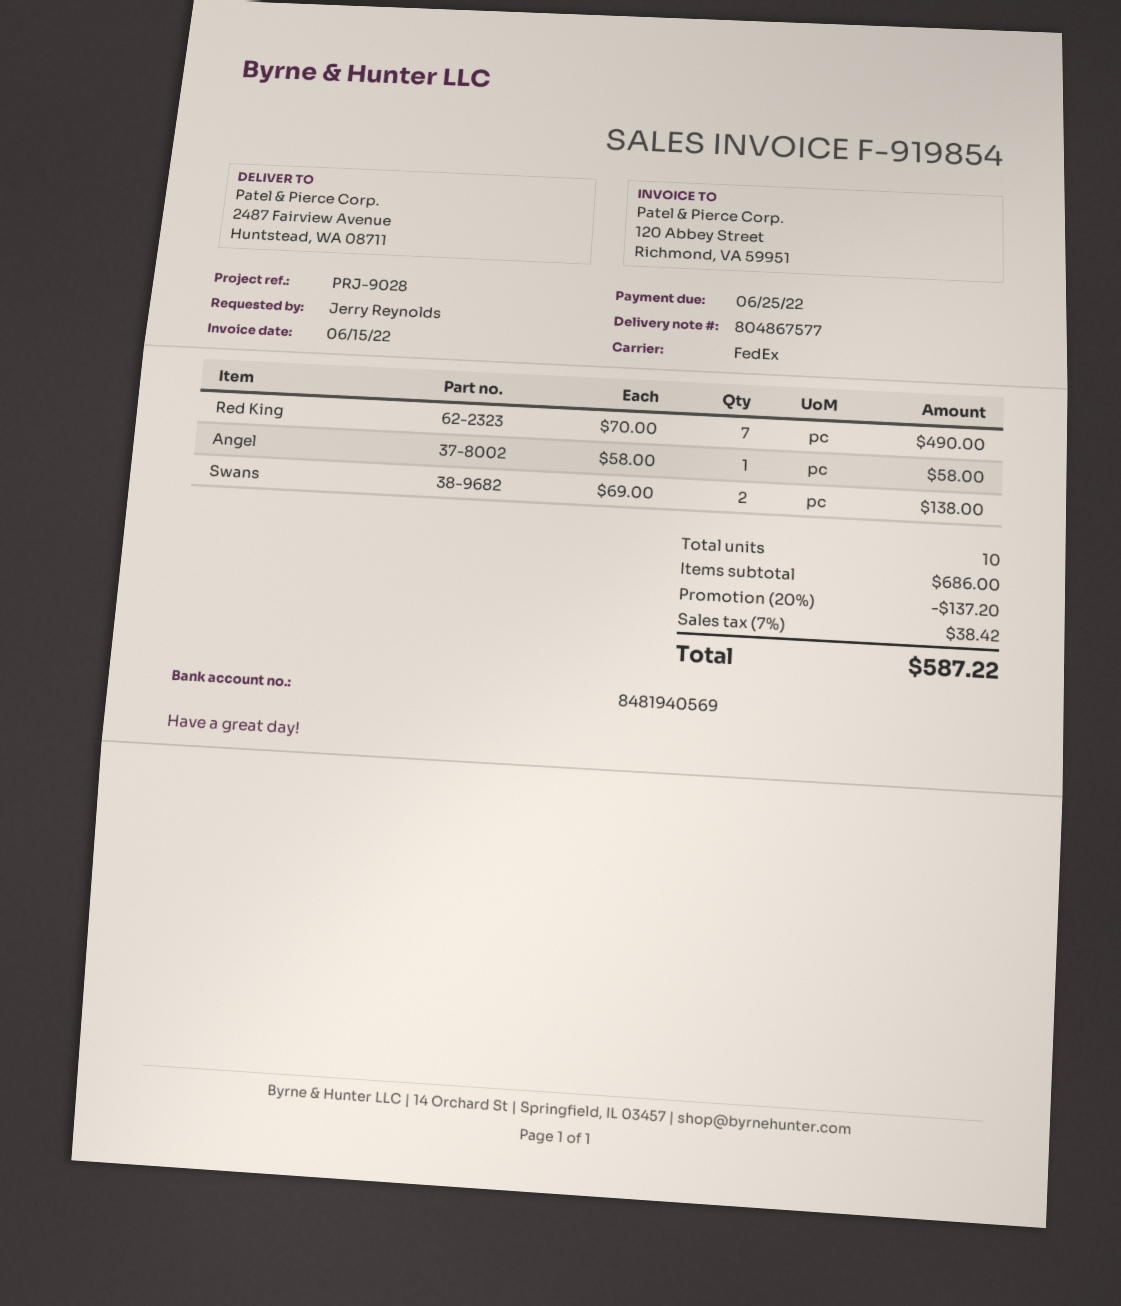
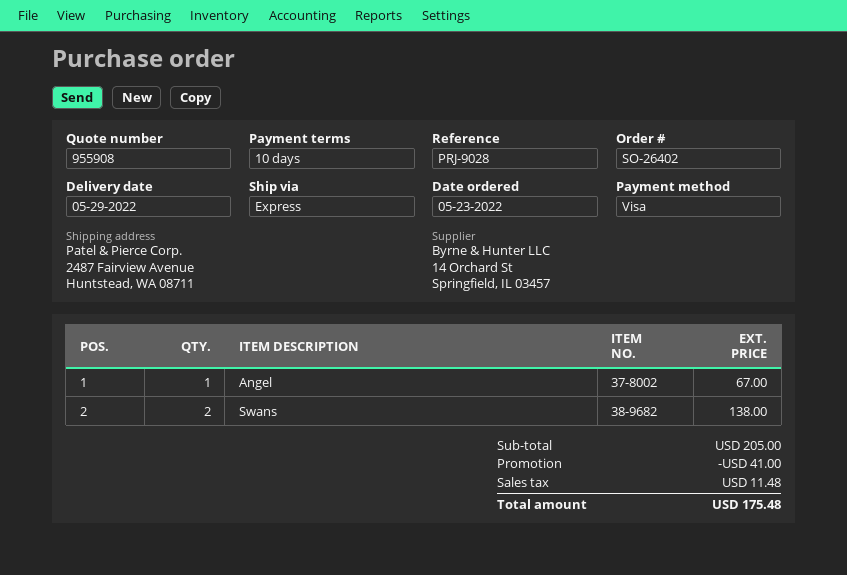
shipping method: FedEx -> express
Red King: 7 for 490.00 -> none
Angel: 1 for 58.00 -> 1 for 67.00
subtotal: 686.00 -> 205.00
discount: 137.20 -> 41.00
tax: 38.42 -> 11.48
total: 587.22 -> 175.48

